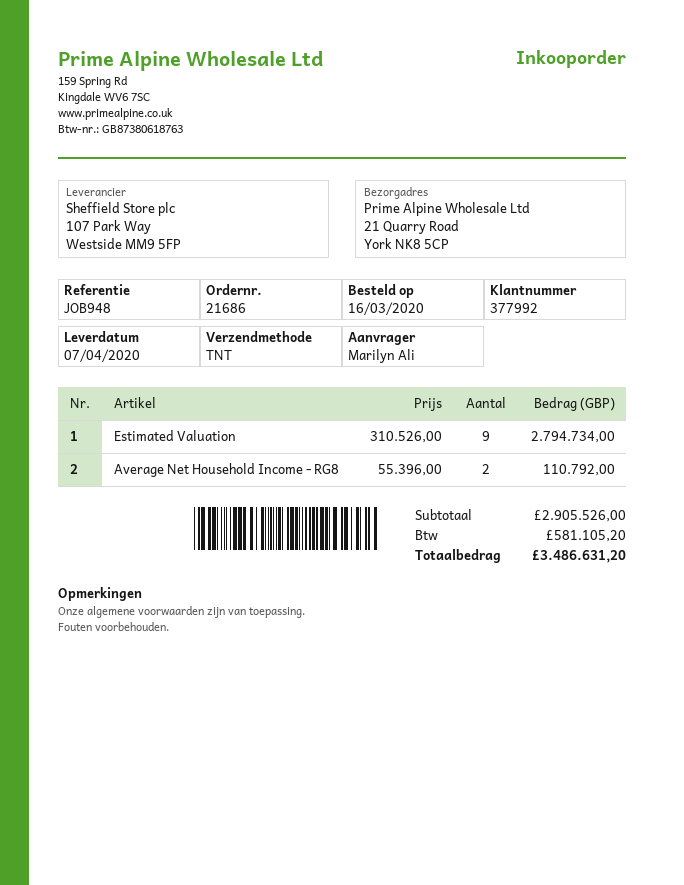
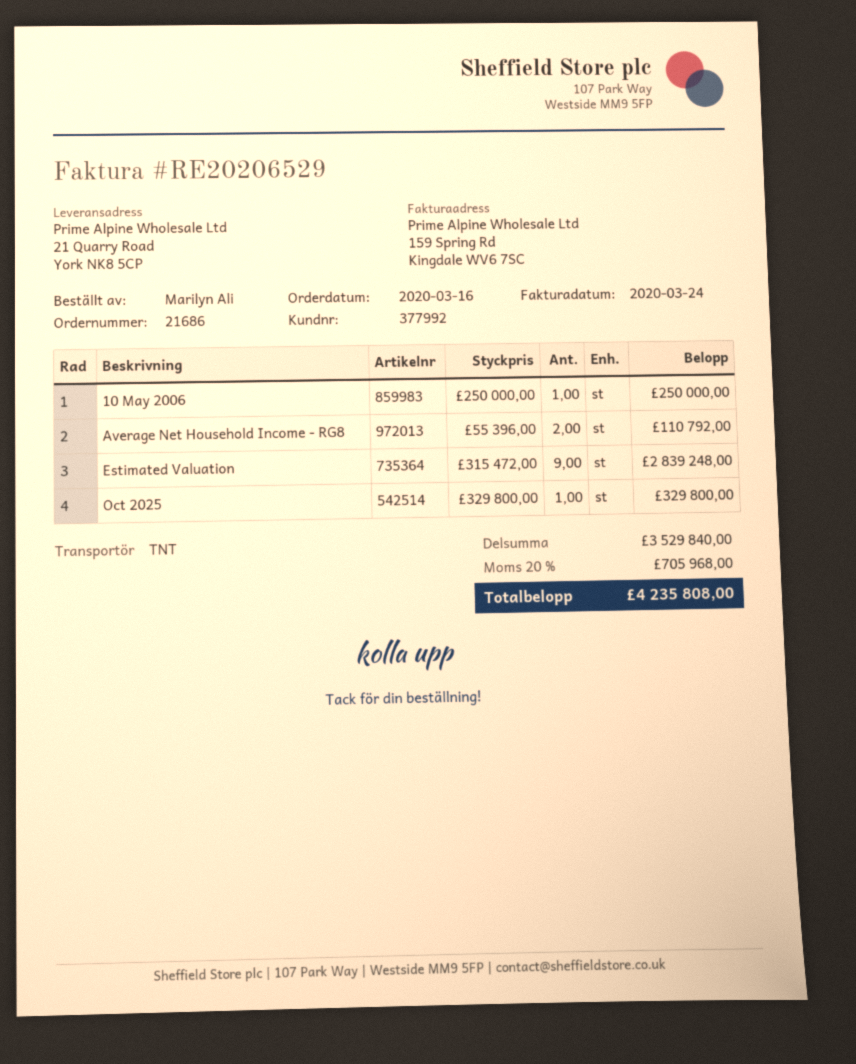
Estimated Valuation: 9 x 310526.00 = 2794734.00 -> 9 x 315472.00 = 2839248.00
10 May 2006: none -> 1 x 250000.00 = 250000.00
Oct 2025: none -> 1 x 329800.00 = 329800.00
subtotal: 2905526.00 -> 3529840.00
tax: 581105.20 -> 705968.00
total: 3486631.20 -> 4235808.00

